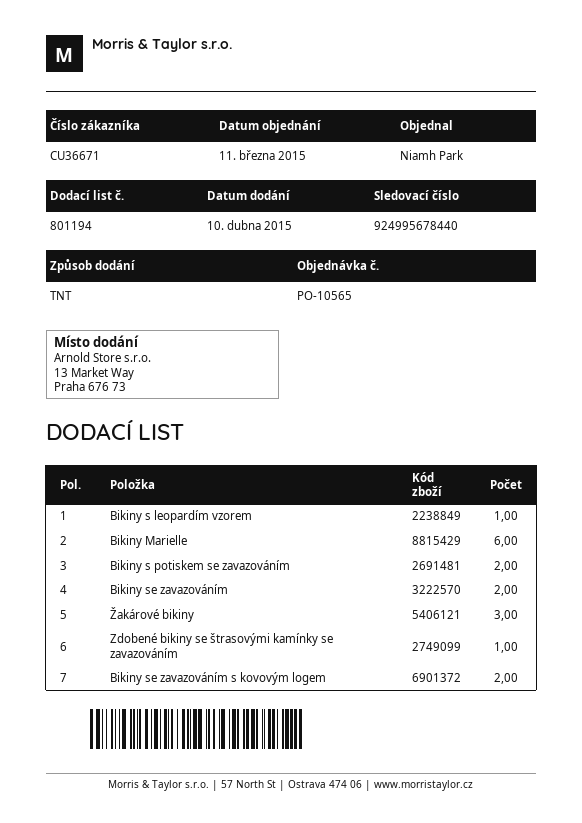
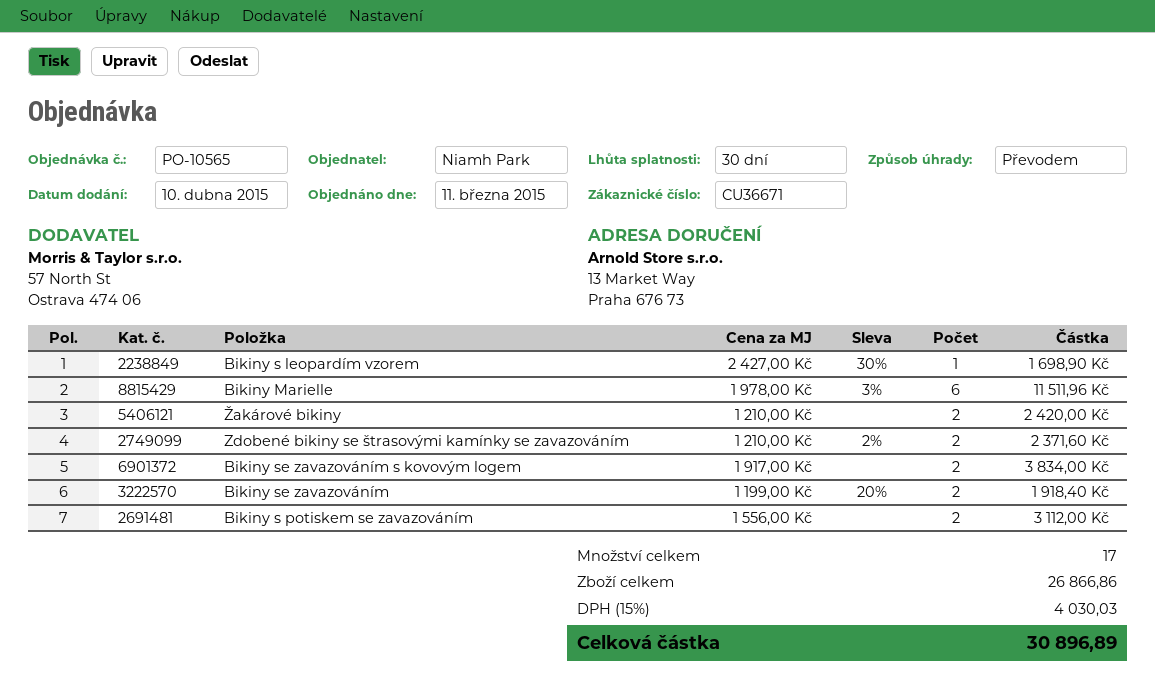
Žakárové bikiny: 3 -> 2
Zdobené bikiny se štrasovými kamínky se zavazováním: 1 -> 2

